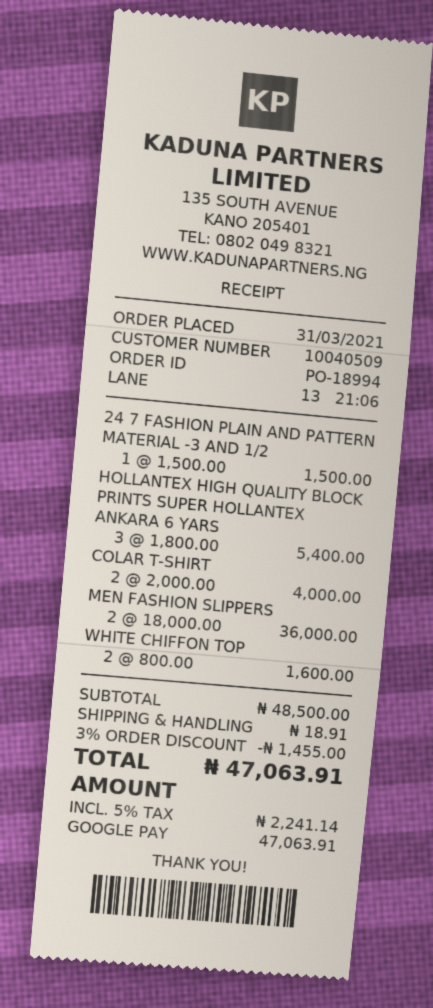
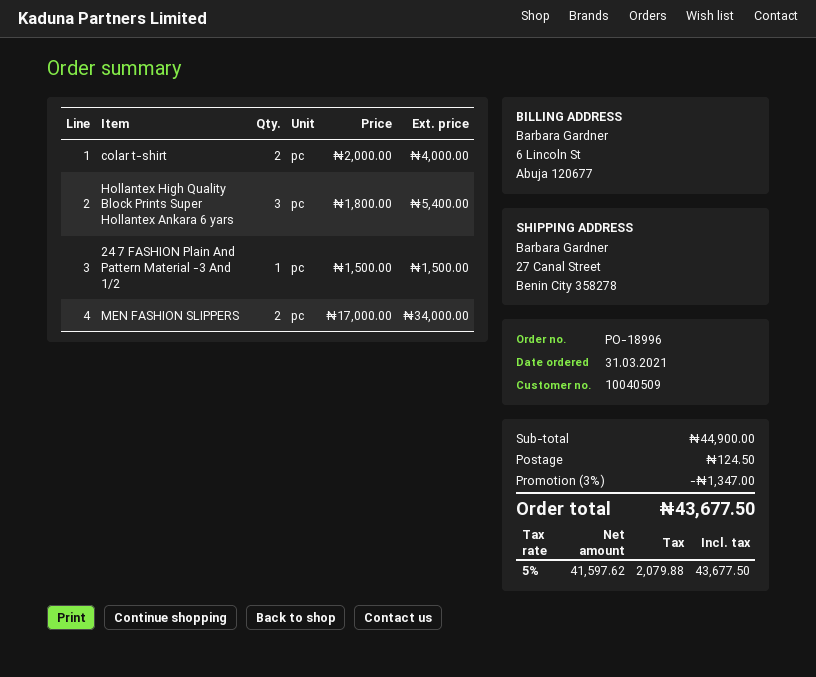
order number: PO-18994 -> PO-18996
MEN FASHION SLIPPERS: 2 x 18000.00 = 36000.00 -> 2 x 17000.00 = 34000.00
WHITE CHIFFON TOP: 2 x 800.00 = 1600.00 -> none
subtotal: 48500.00 -> 44900.00
discount: 3% = 1455.00 -> 3% = 1347.00
shipping: 18.91 -> 124.50
tax: 5% = 2241.14 -> 5% = 2079.88
total: 47063.91 -> 43677.50

